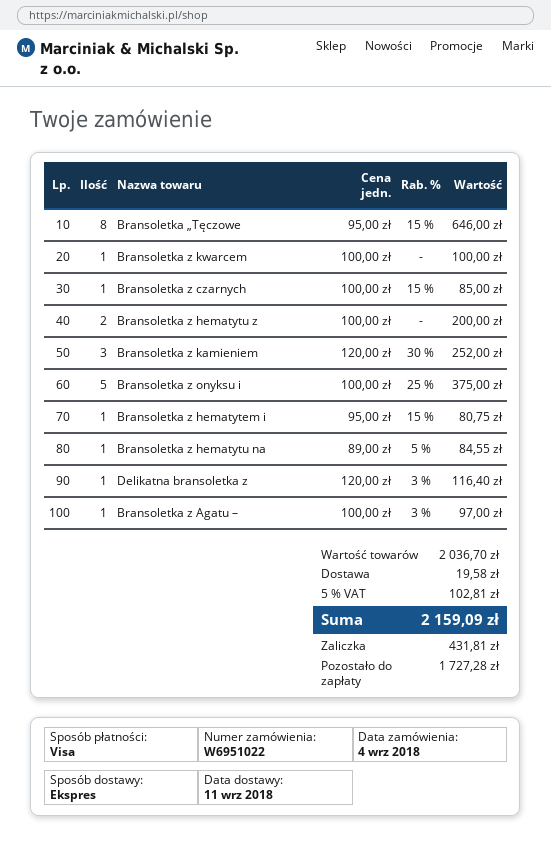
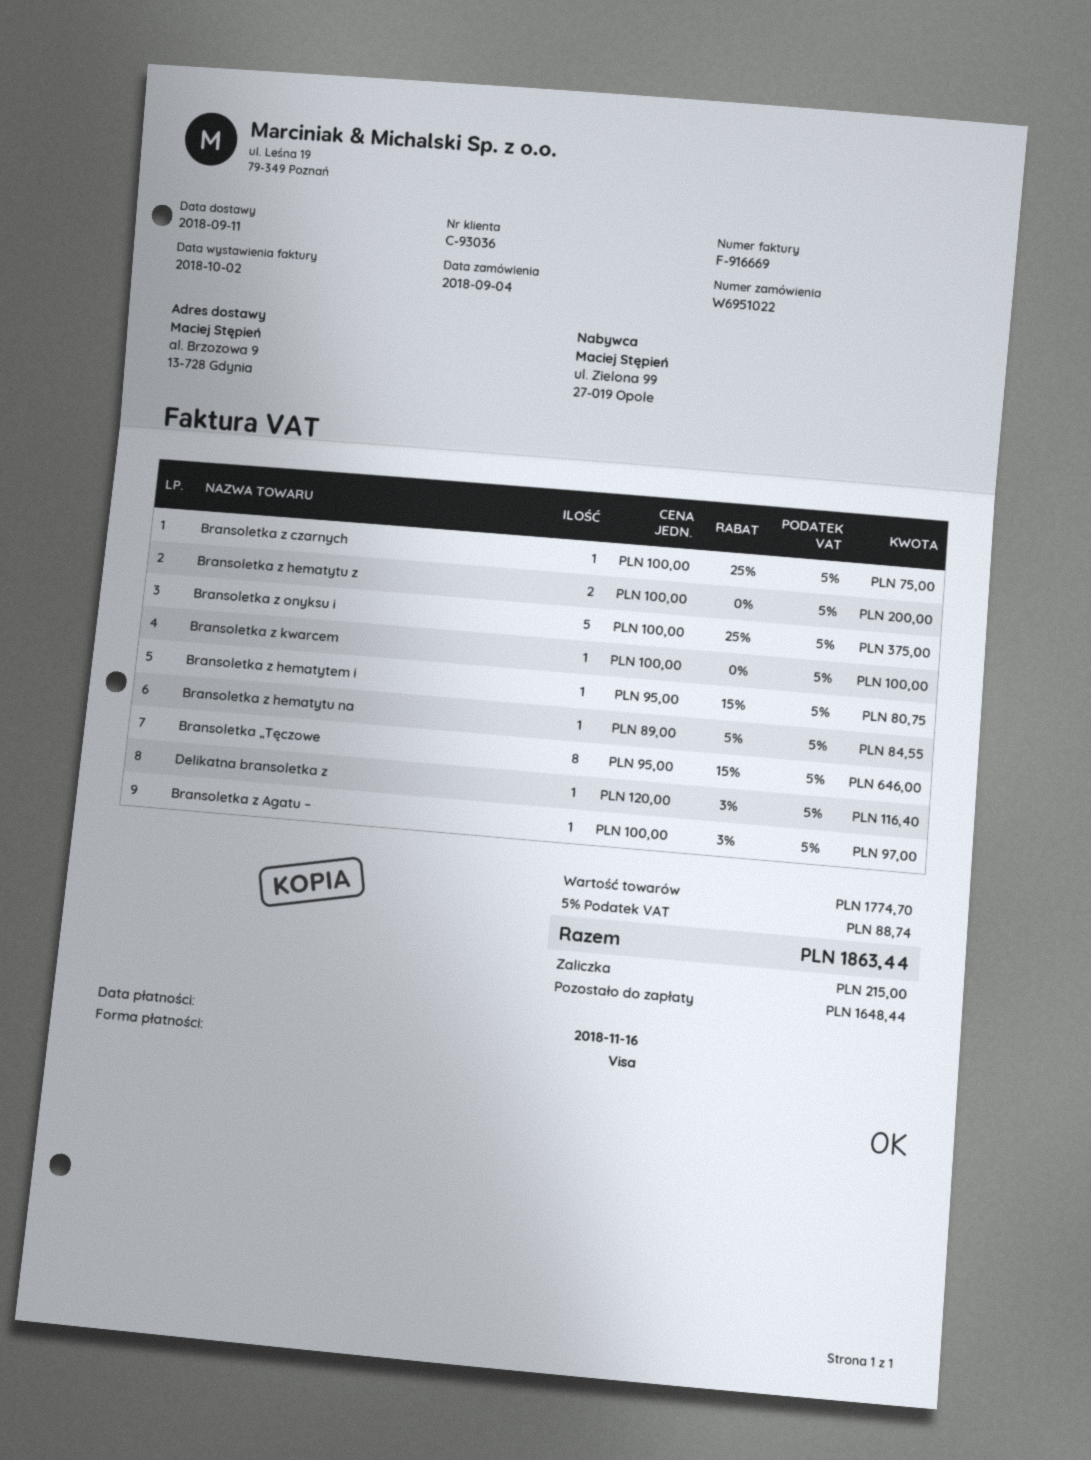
Bransoletka z czarnych: 1 x 100.00 - 15% = 85.00 -> 1 x 100.00 - 25% = 75.00
Bransoletka z kamieniem: 3 x 120.00 - 30% = 252.00 -> none
subtotal: 2036.70 -> 1774.70
shipping: 19.58 -> none
tax: 5% = 102.81 -> 5% = 88.74
total: 2159.09 -> 1863.44
deposit: 431.81 -> 215.00
balance: 1727.28 -> 1648.44

